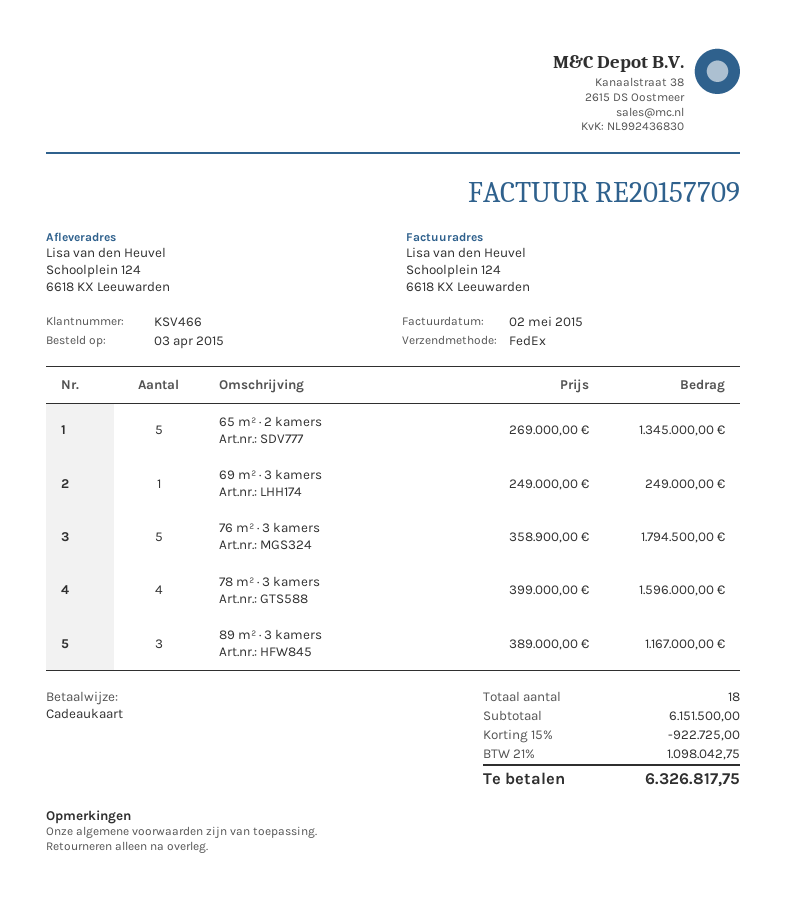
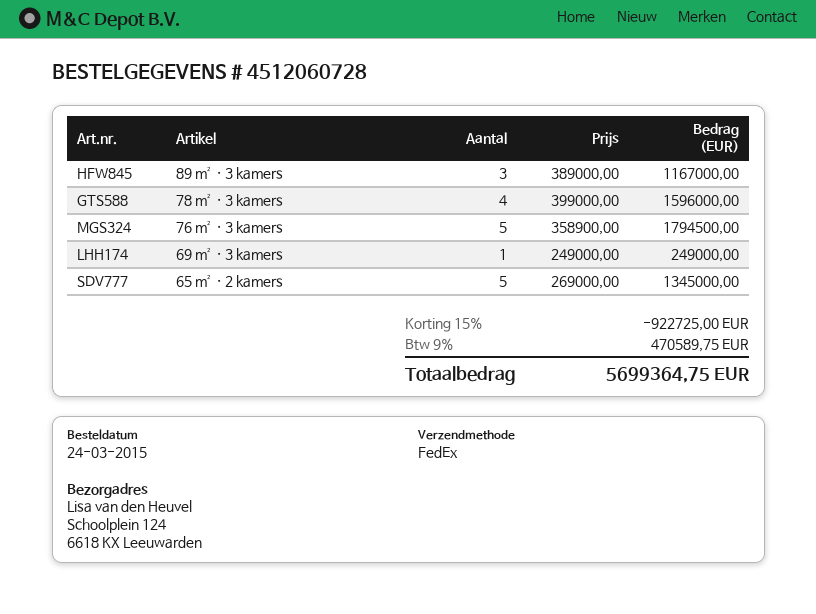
order date: 2015-04-03 -> 2015-03-24
tax: 21% = 1098042.75 -> 9% = 470589.75
total: 6326817.75 -> 5699364.75

